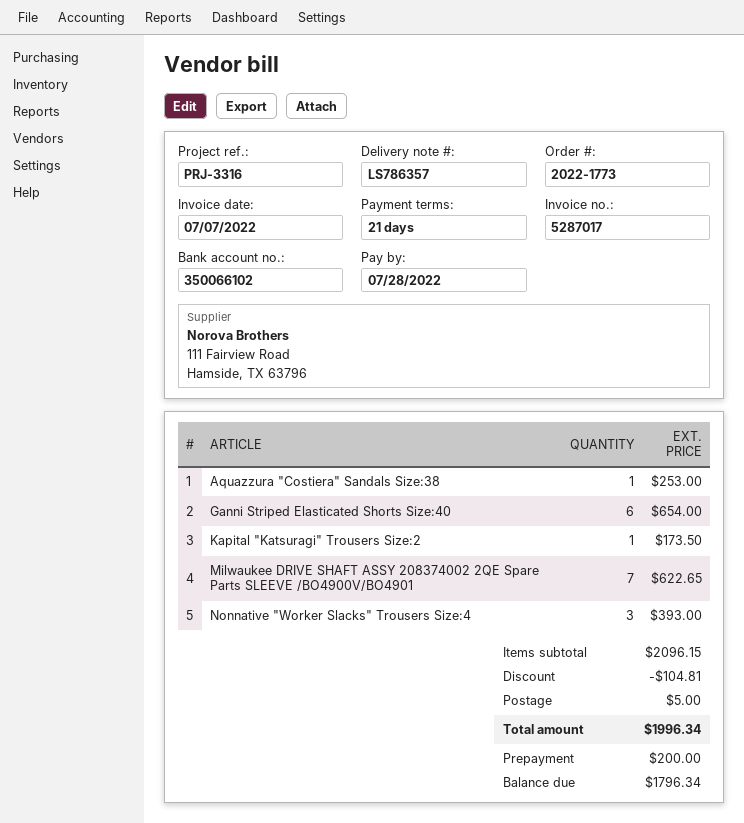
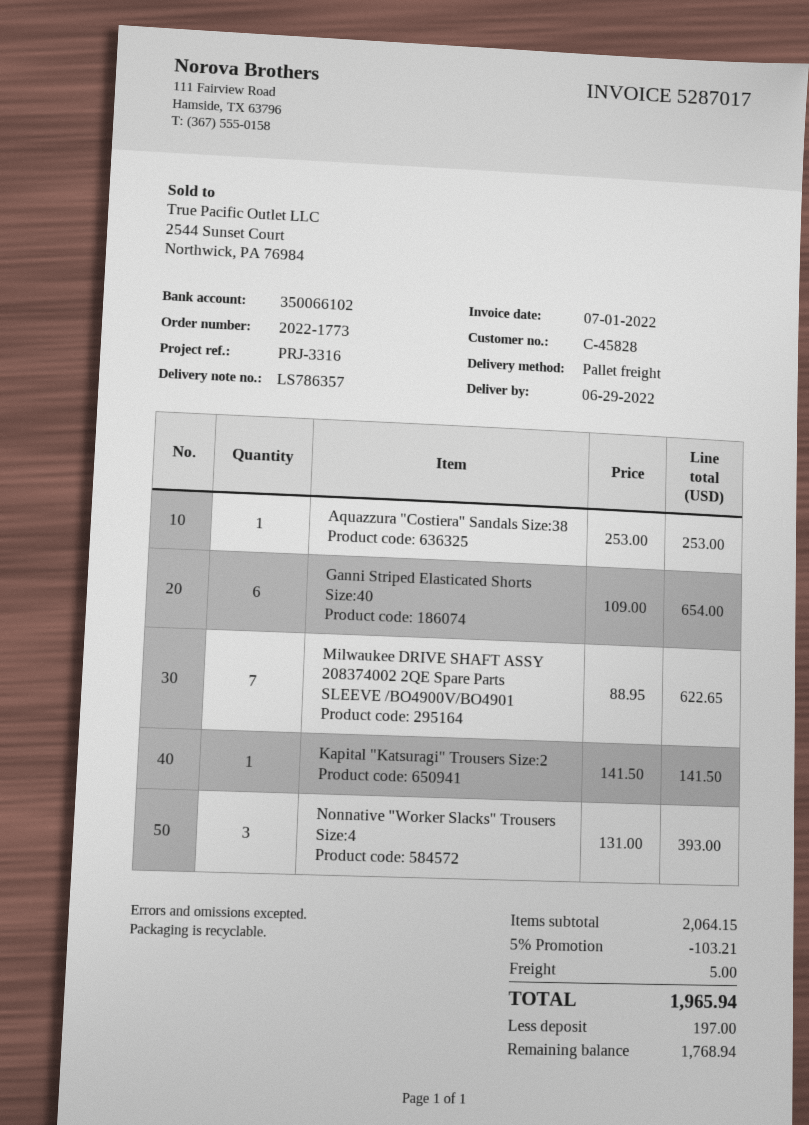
invoice date: 2022-07-07 -> 2022-07-01
Kapital "Katsuragi" Trousers Size:2: 1 for 173.50 -> 1 for 141.50
subtotal: 2096.15 -> 2064.15
discount: 104.81 -> 103.21
total: 1996.34 -> 1965.94
deposit: 200.00 -> 197.00
balance: 1796.34 -> 1768.94

